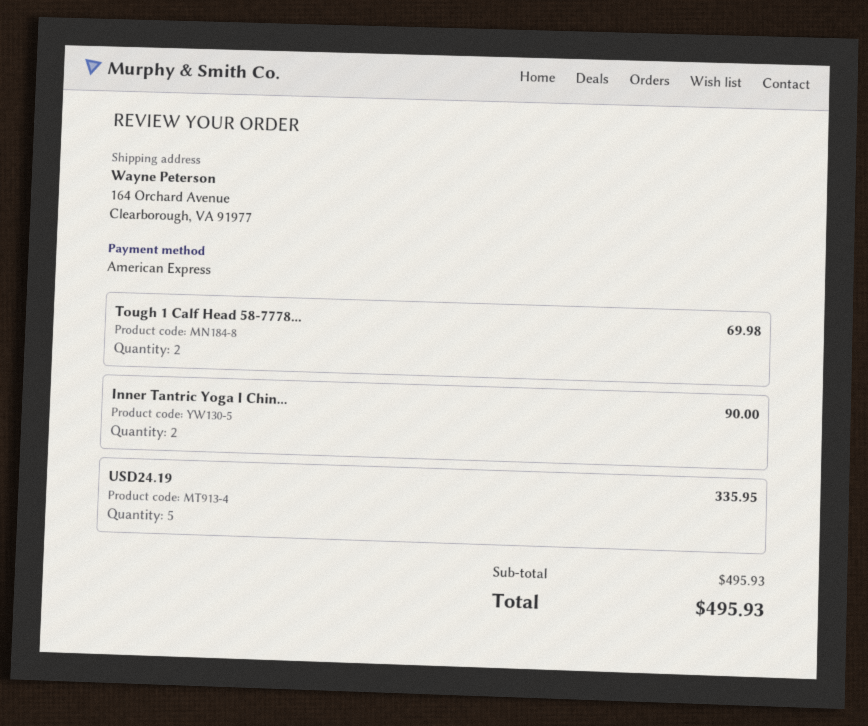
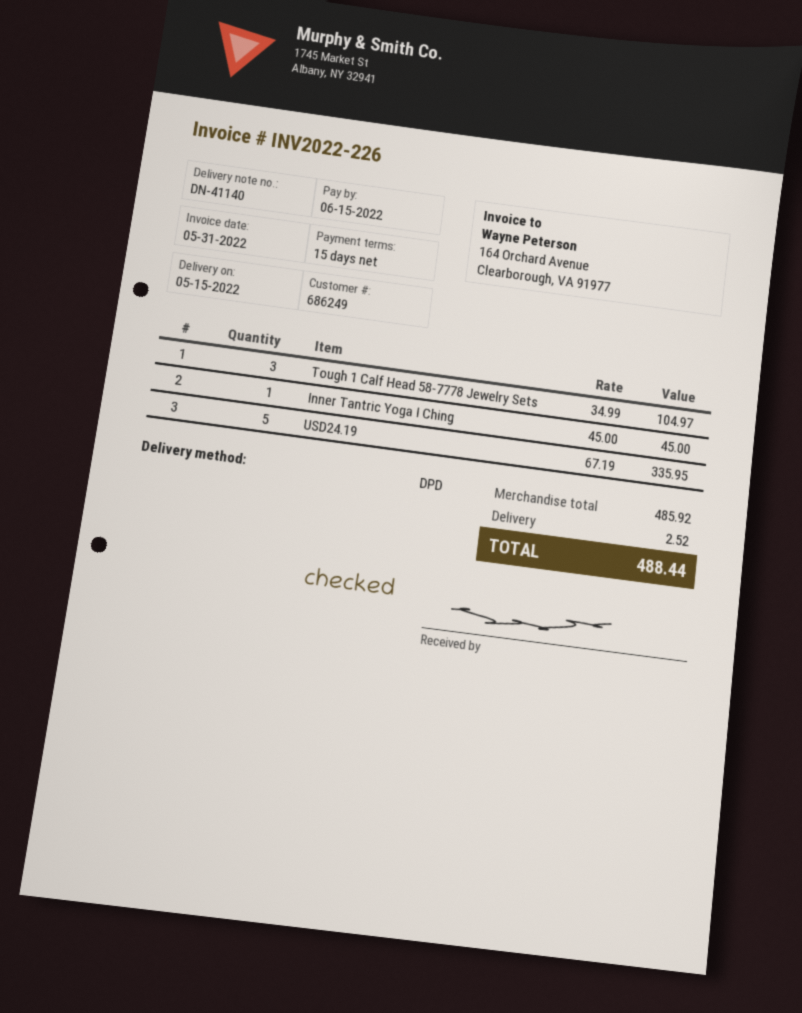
Tough 1 Calf Head 58-7778...: 2 for 69.98 -> 3 for 104.97
Inner Tantric Yoga I Chin...: 2 for 90.00 -> 1 for 45.00
subtotal: 495.93 -> 485.92
shipping: none -> 2.52
total: 495.93 -> 488.44

